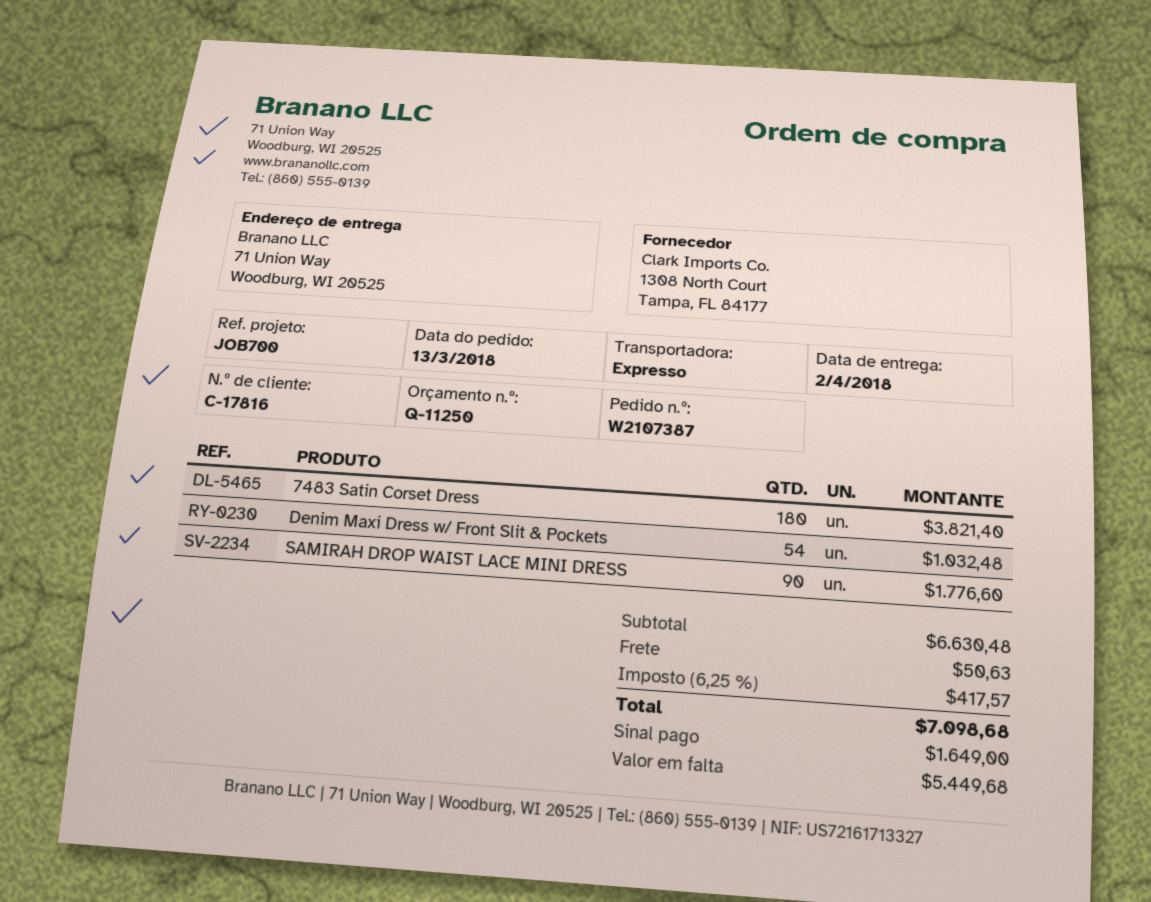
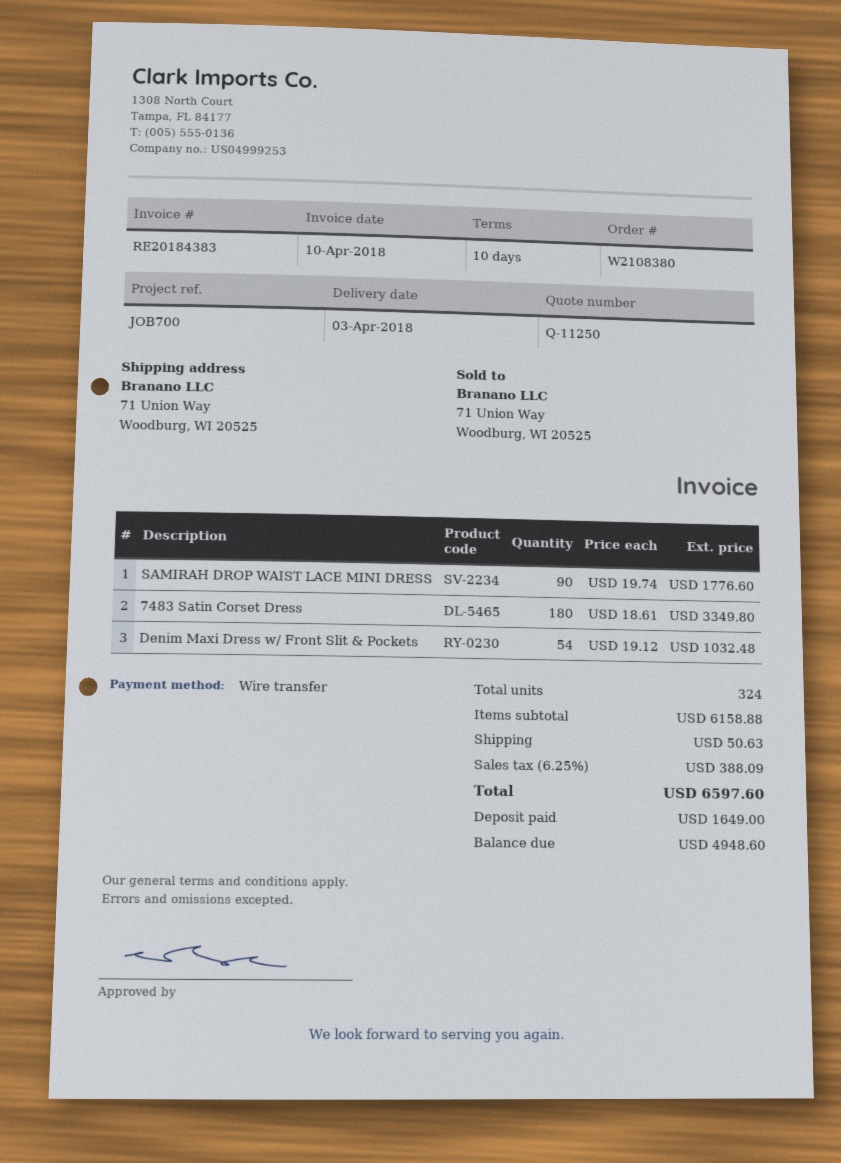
order number: W2107387 -> W2108380
delivery date: 2018-04-02 -> 2018-04-03
7483 Satin Corset Dress: 180 for 3821.40 -> 180 for 3349.80
subtotal: 6630.48 -> 6158.88
tax: 6.25% = 417.57 -> 6.25% = 388.09
total: 7098.68 -> 6597.60
balance: 5449.68 -> 4948.60

